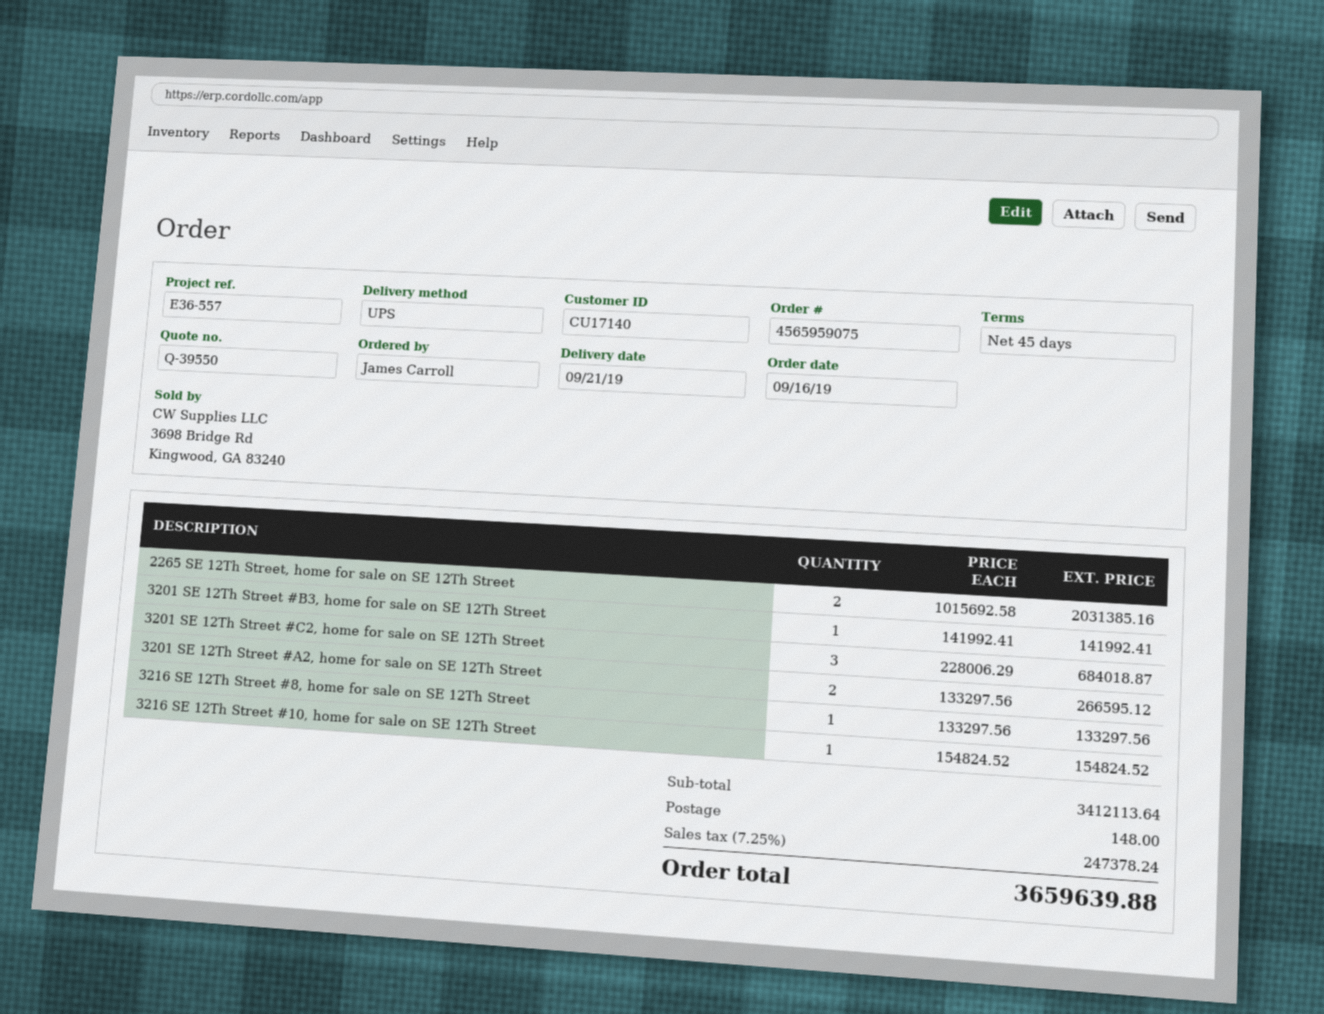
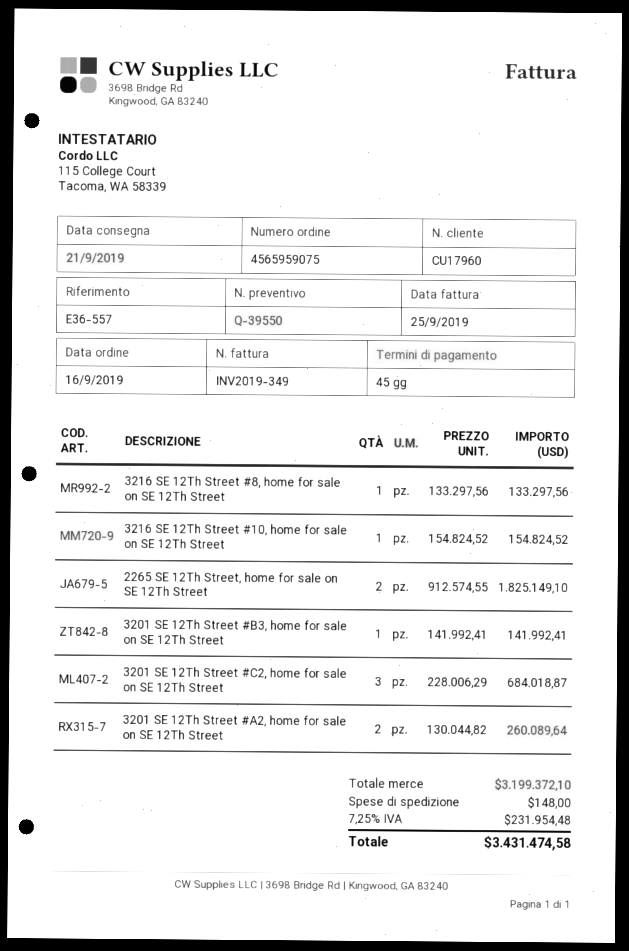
customer number: CU17140 -> CU17960
2265 SE 12Th Street, home for sale on SE 12Th Street: 2 x 1015692.58 = 2031385.16 -> 2 x 912574.55 = 1825149.10
3201 SE 12Th Street #A2, home for sale on SE 12Th Street: 2 x 133297.56 = 266595.12 -> 2 x 130044.82 = 260089.64
subtotal: 3412113.64 -> 3199372.10
tax: 7.25% = 247378.24 -> 7.25% = 231954.48
total: 3659639.88 -> 3431474.58

